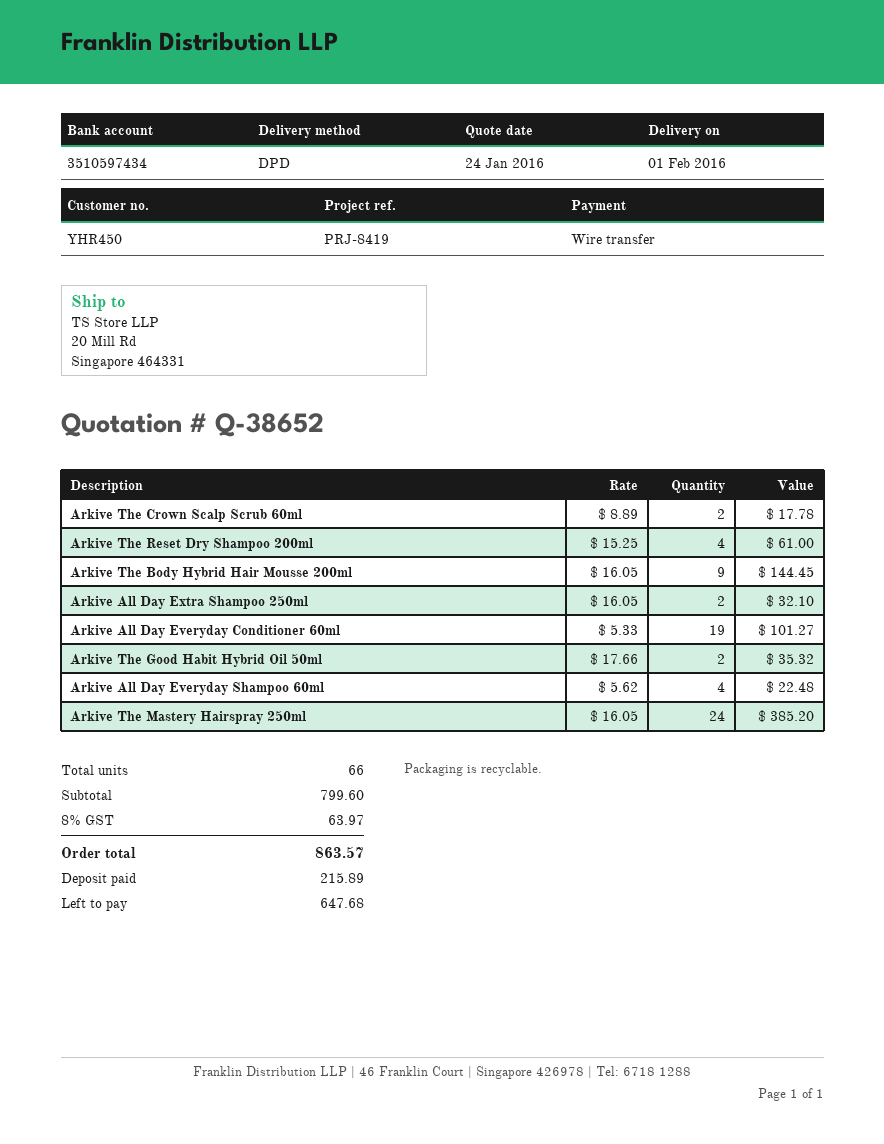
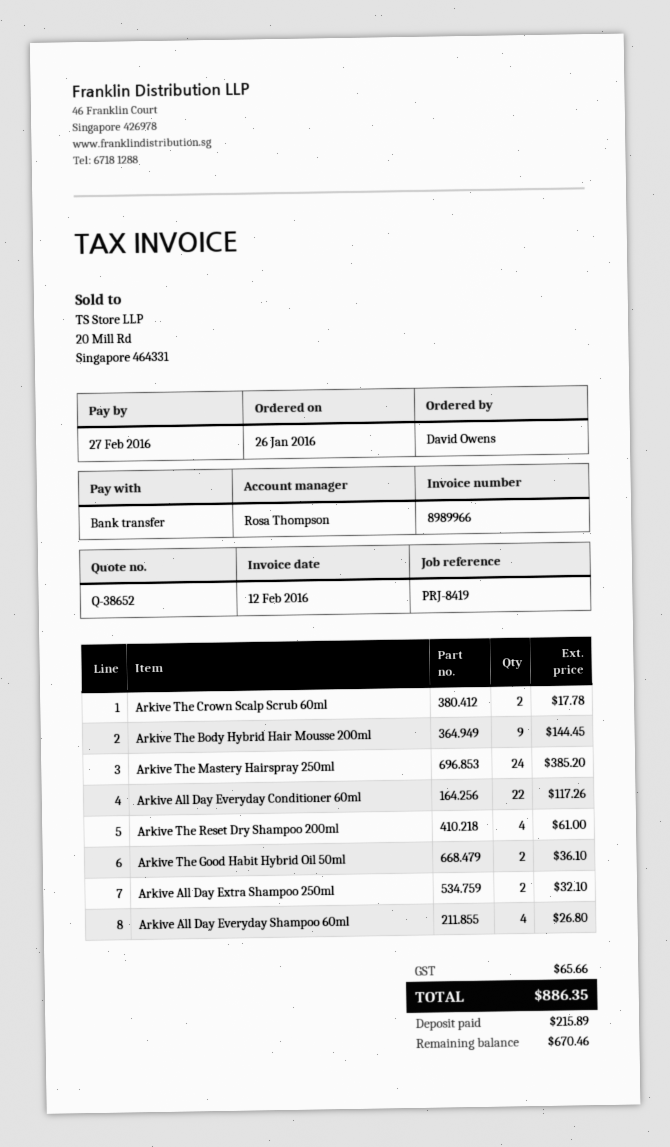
Arkive All Day Everyday Conditioner 60ml: 19 for 101.27 -> 22 for 117.26
Arkive The Good Habit Hybrid Oil 50ml: 2 for 35.32 -> 2 for 36.10
Arkive All Day Everyday Shampoo 60ml: 4 for 22.48 -> 4 for 26.80
tax: 63.97 -> 65.66
total: 863.57 -> 886.35
balance: 647.68 -> 670.46

